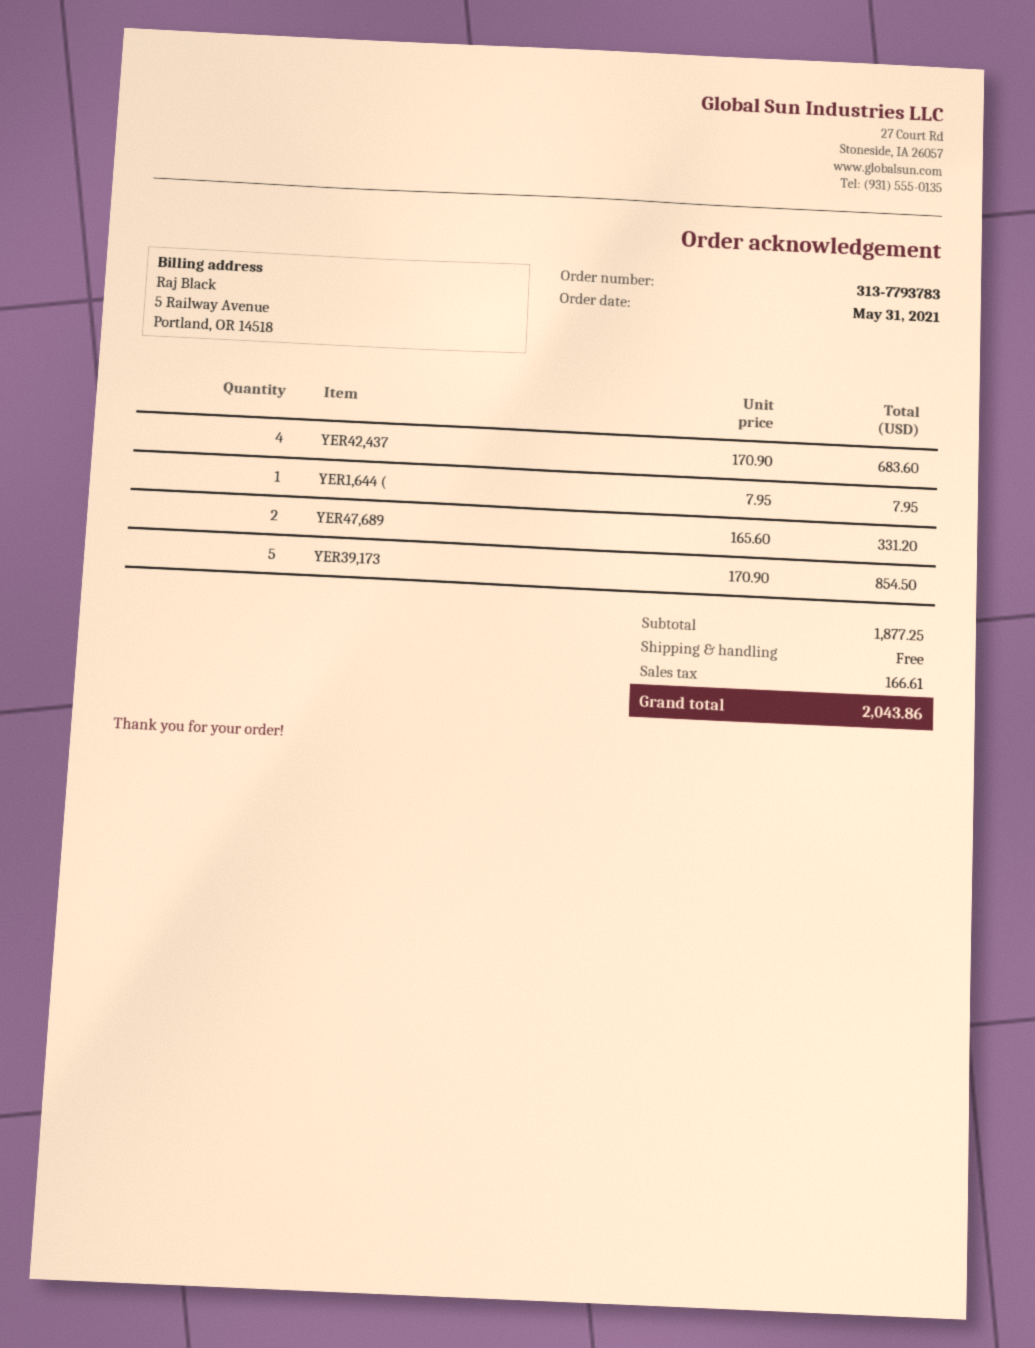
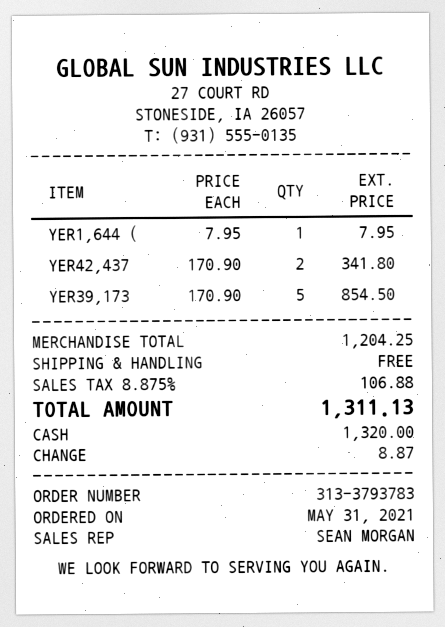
order number: 313-7793783 -> 313-3793783
YER42,437: 4 x 170.90 = 683.60 -> 2 x 170.90 = 341.80
YER47,689: 2 x 165.60 = 331.20 -> none
subtotal: 1877.25 -> 1204.25
tax: 166.61 -> 106.88
total: 2043.86 -> 1311.13

